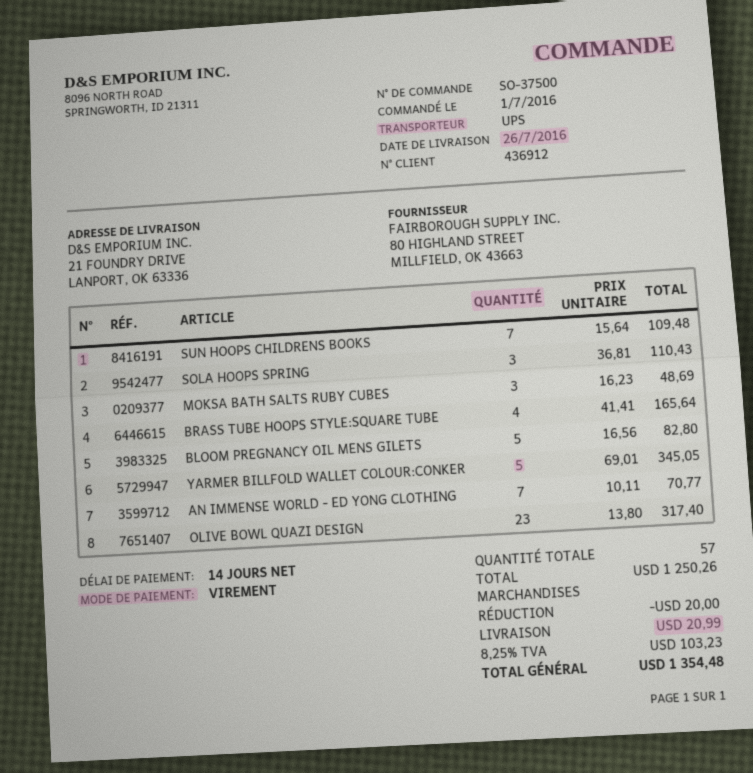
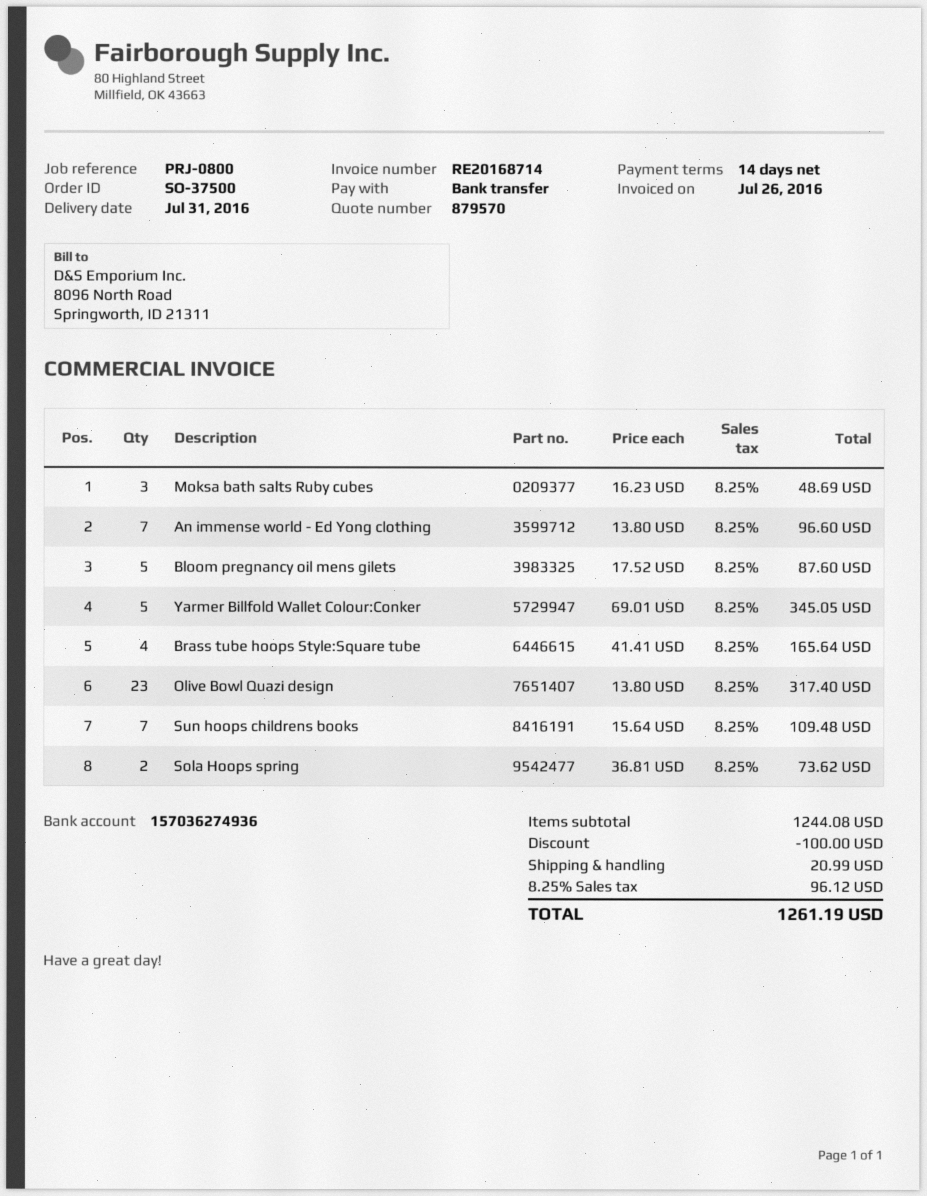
delivery date: 2016-07-26 -> 2016-07-31
SOLA HOOPS SPRING: 3 x 36.81 = 110.43 -> 2 x 36.81 = 73.62
BLOOM PREGNANCY OIL MENS GILETS: 5 x 16.56 = 82.80 -> 5 x 17.52 = 87.60
AN IMMENSE WORLD - ED YONG CLOTHING: 7 x 10.11 = 70.77 -> 7 x 13.80 = 96.60
subtotal: 1250.26 -> 1244.08
discount: 20.00 -> 100.00
tax: 8.25% = 103.23 -> 8.25% = 96.12
total: 1354.48 -> 1261.19

